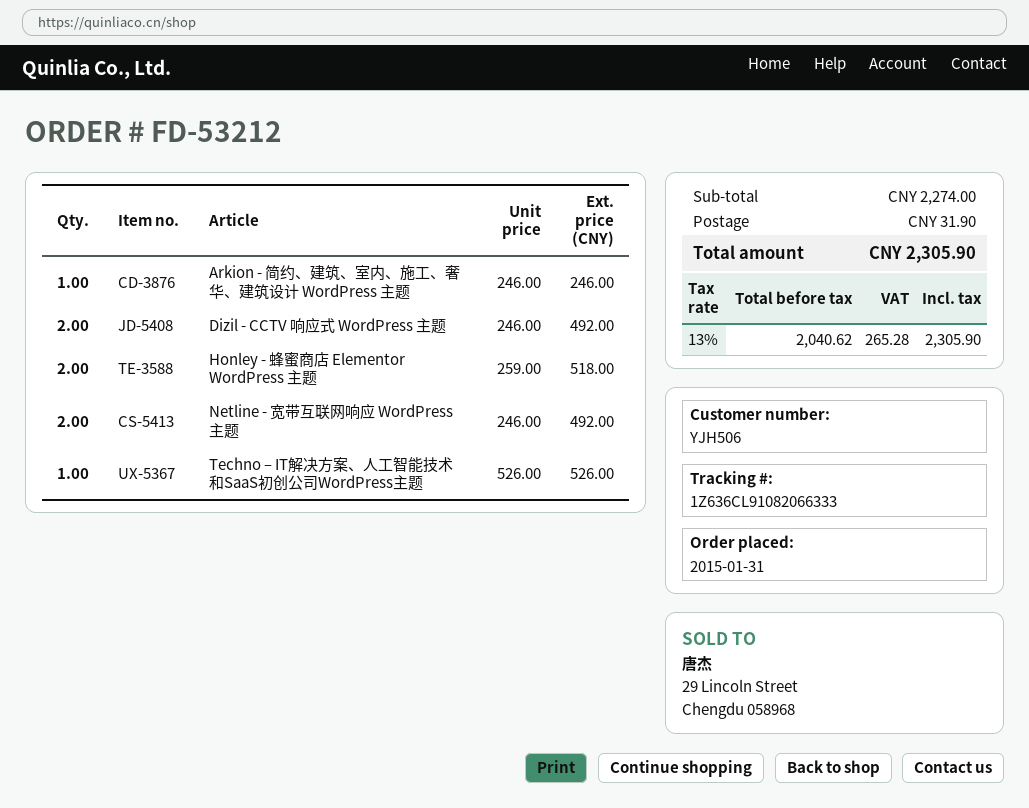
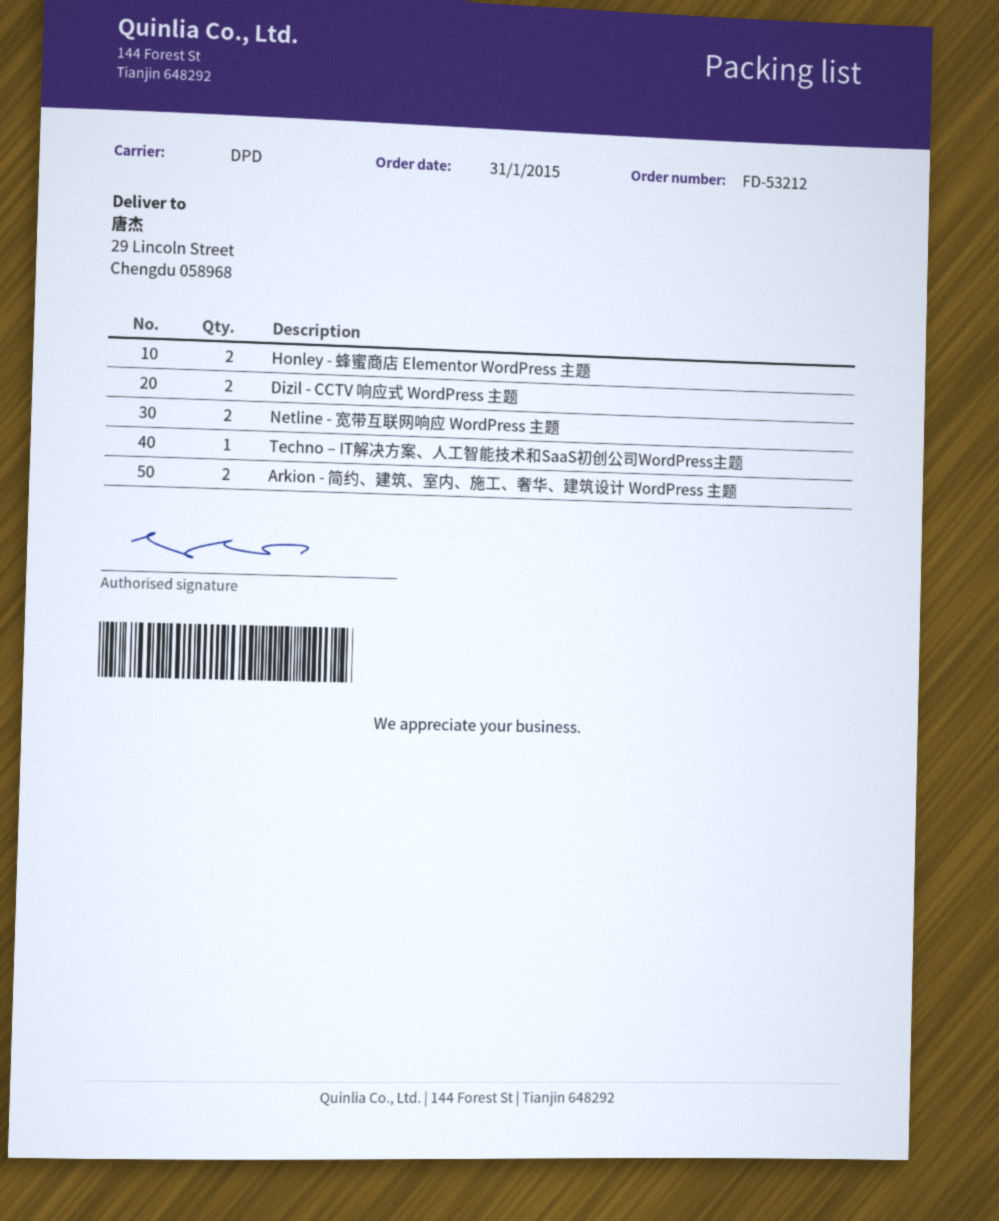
Arkion - 简约、建筑、室内、施工、奢华、建筑设计 WordPress 主题: 1 -> 2

